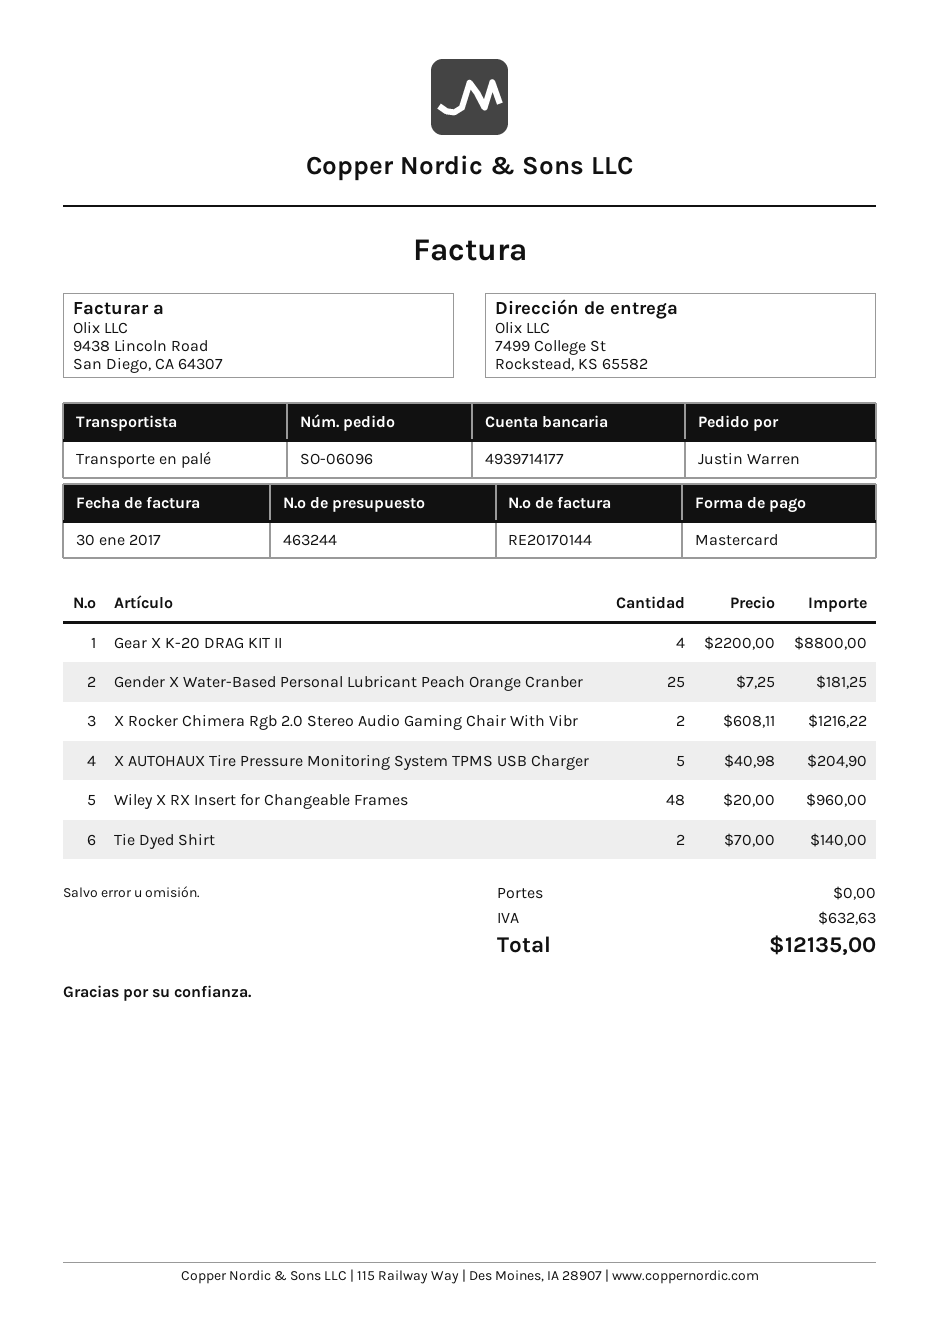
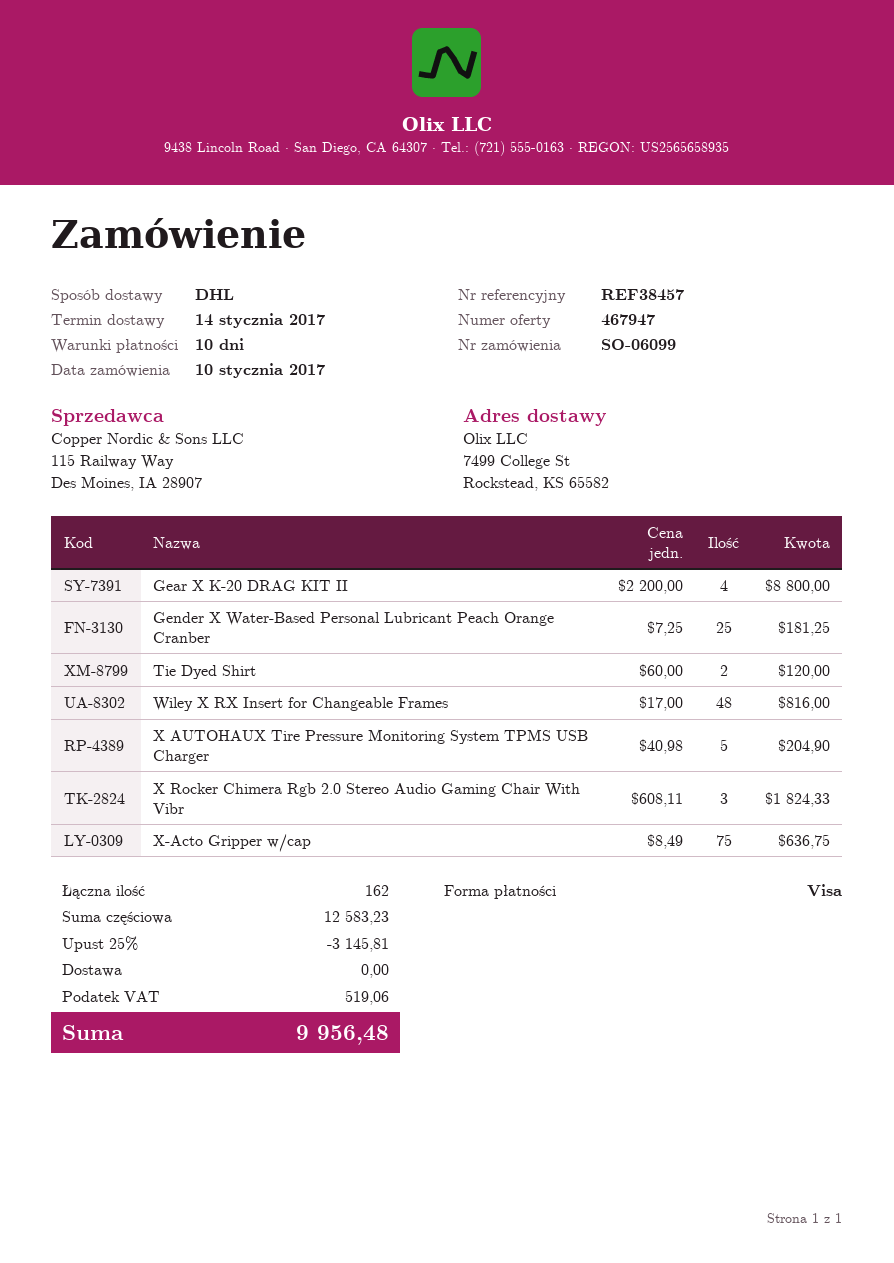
quote number: 463244 -> 467947
order number: SO-06096 -> SO-06099
payment method: Mastercard -> Visa
shipping method: pallet freight -> DHL
X Rocker Chimera Rgb 2.0 Stereo Audio Gaming Chair With Vibr: 2 x 608.11 = 1216.22 -> 3 x 608.11 = 1824.33
Wiley X RX Insert for Changeable Frames: 48 x 20.00 = 960.00 -> 48 x 17.00 = 816.00
Tie Dyed Shirt: 2 x 70.00 = 140.00 -> 2 x 60.00 = 120.00
X-Acto Gripper w/cap: none -> 75 x 8.49 = 636.75
discount: none -> 25% = 3145.81
tax: 632.63 -> 519.06
total: 12135.00 -> 9956.48

